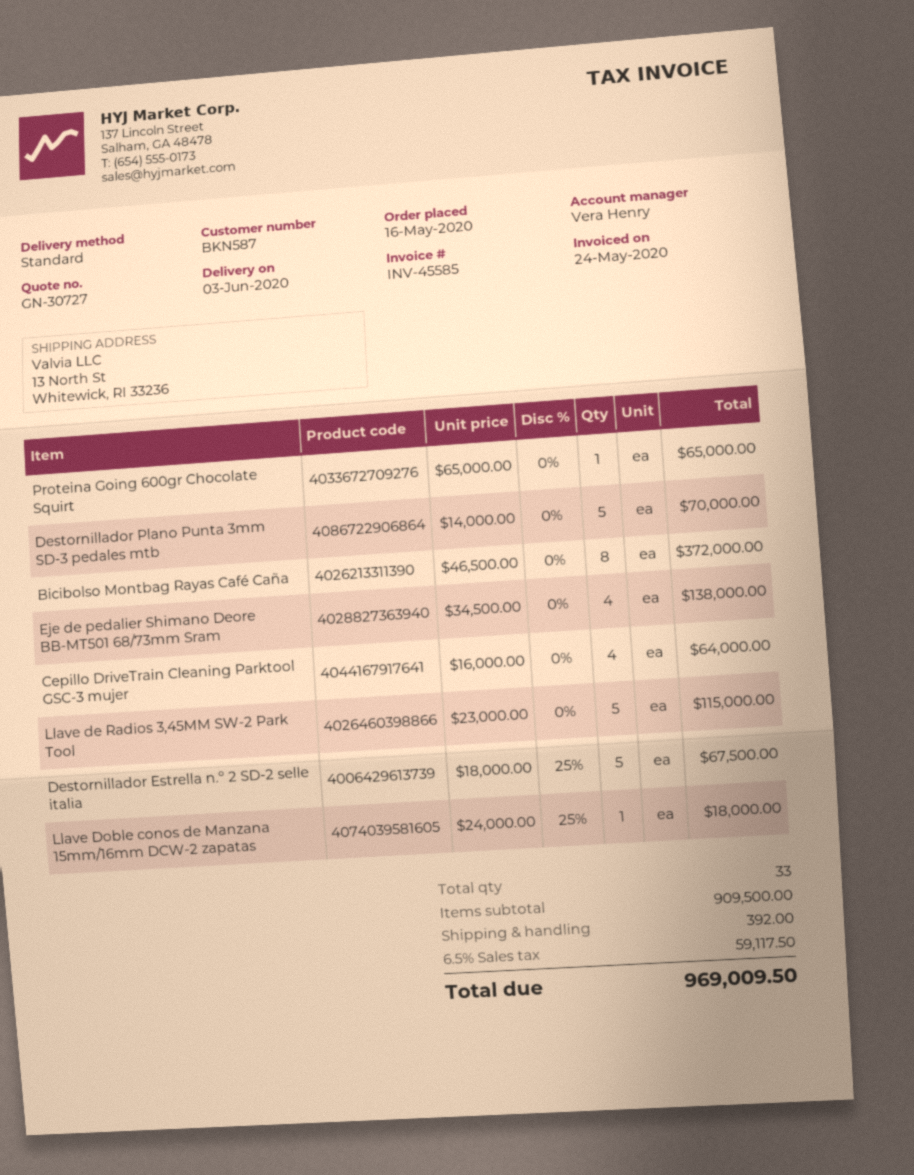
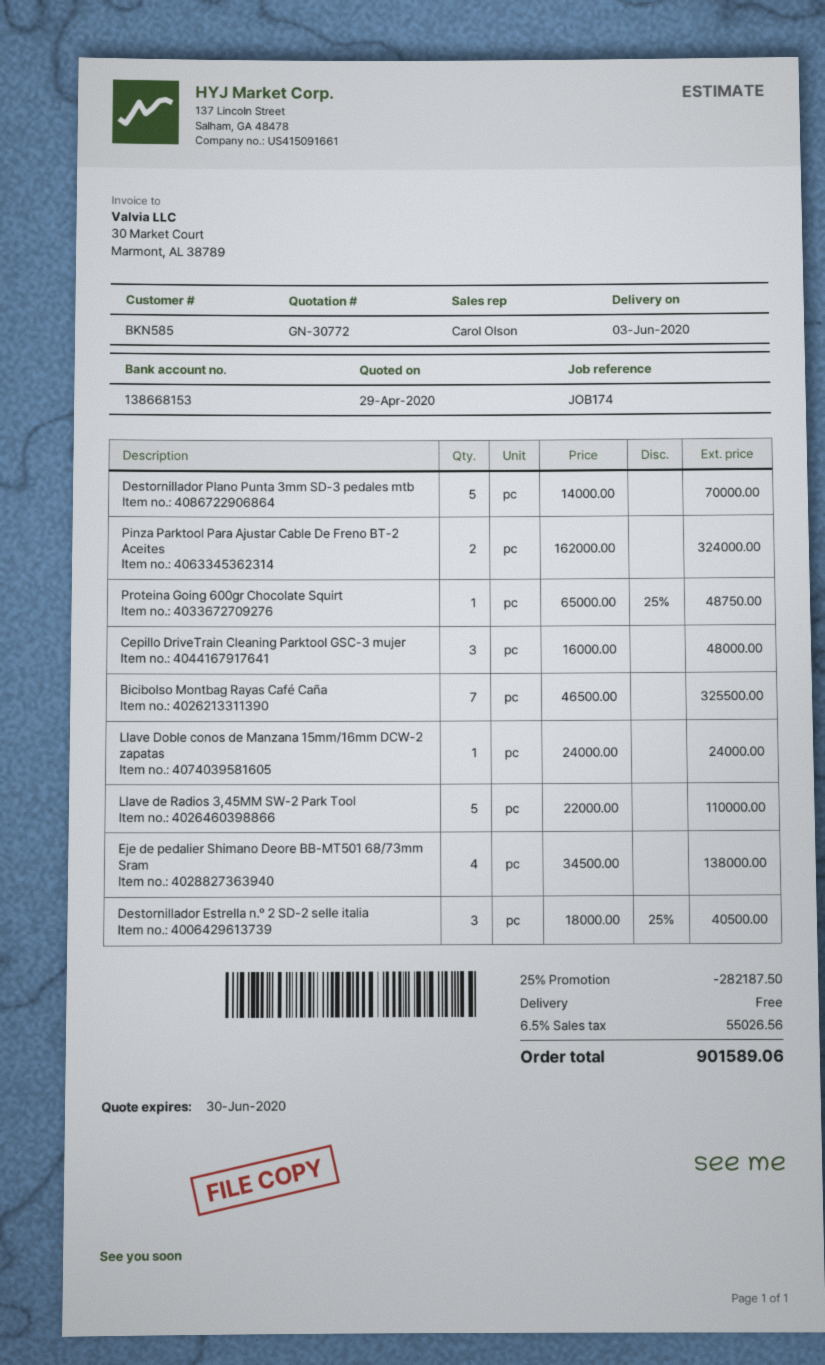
quote number: GN-30727 -> GN-30772
customer number: BKN587 -> BKN585
sales rep: Vera Henry -> Carol Olson
Proteina Going 600gr Chocolate Squirt: 1 x 65000.00 = 65000.00 -> 1 x 65000.00 - 25% = 48750.00
Bicibolso Montbag Rayas Café Caña: 8 x 46500.00 = 372000.00 -> 7 x 46500.00 = 325500.00
Cepillo DriveTrain Cleaning Parktool GSC-3 mujer: 4 x 16000.00 = 64000.00 -> 3 x 16000.00 = 48000.00
Llave de Radios 3,45MM SW-2 Park Tool: 5 x 23000.00 = 115000.00 -> 5 x 22000.00 = 110000.00
Destornillador Estrella n.º 2 SD-2 selle italia: 5 x 18000.00 - 25% = 67500.00 -> 3 x 18000.00 - 25% = 40500.00
Llave Doble conos de Manzana 15mm/16mm DCW-2 zapatas: 1 x 24000.00 - 25% = 18000.00 -> 1 x 24000.00 = 24000.00
Pinza Parktool Para Ajustar Cable De Freno BT-2 Aceites: none -> 2 x 162000.00 = 324000.00
discount: none -> 25% = 282187.50
shipping: 392.00 -> 0.00
tax: 6.5% = 59117.50 -> 6.5% = 55026.56
total: 969009.50 -> 901589.06

